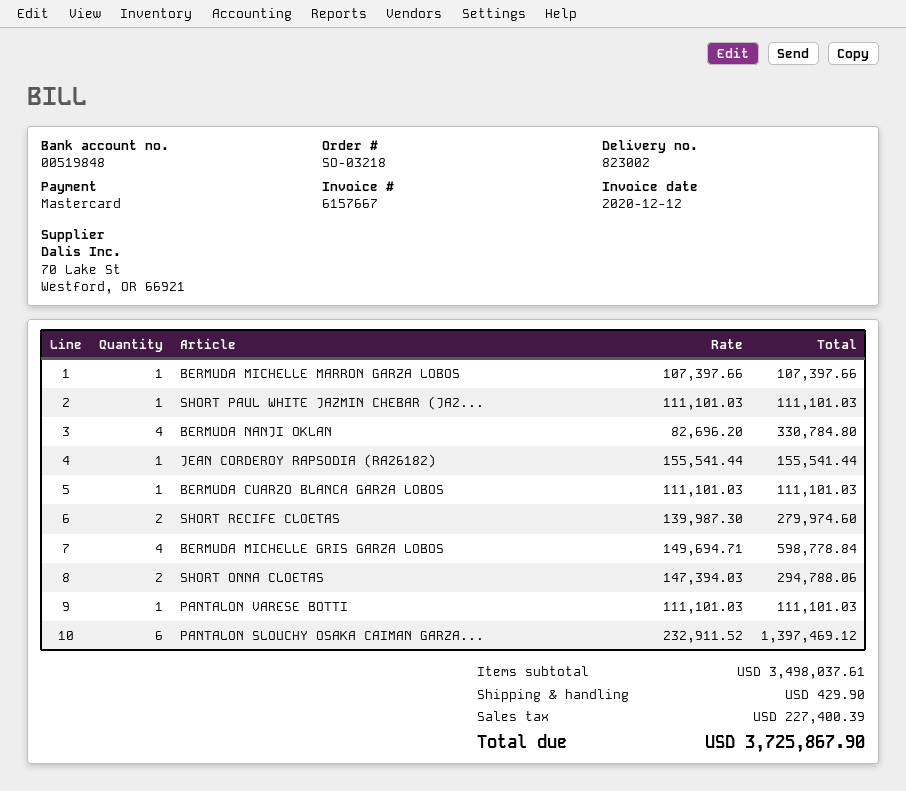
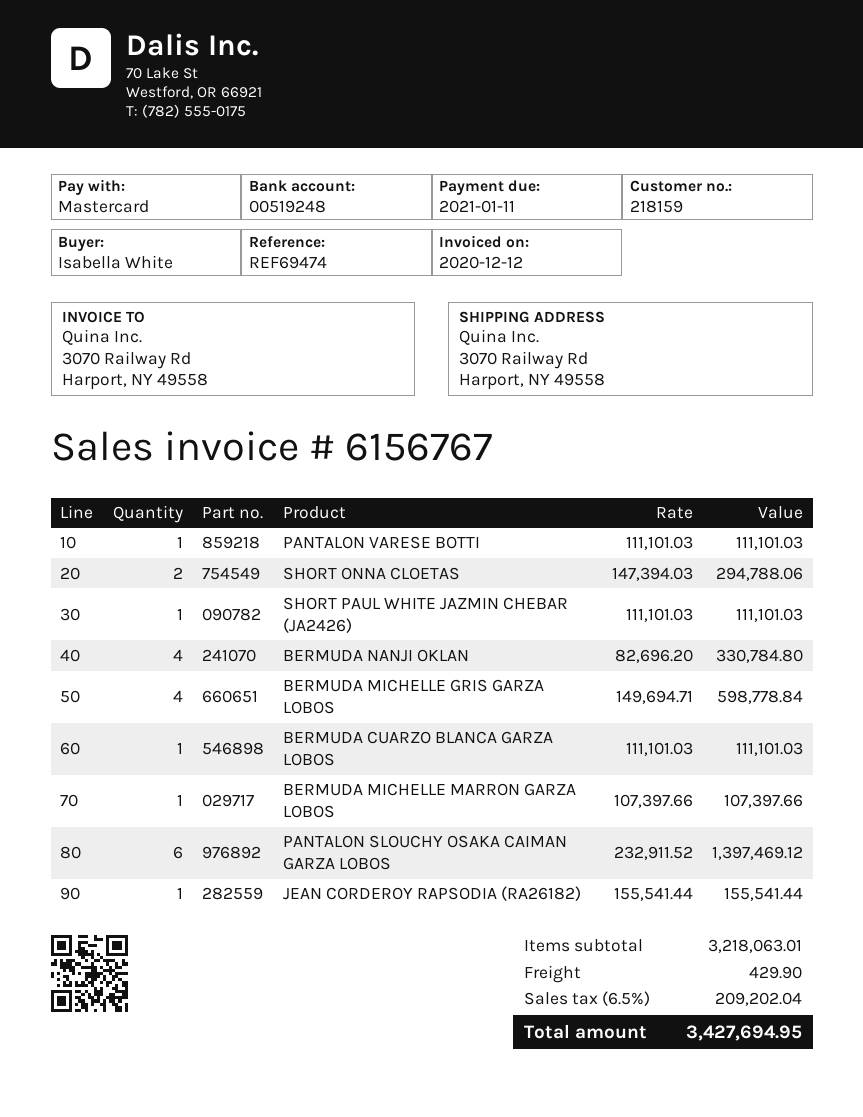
invoice number: 6157667 -> 6156767
bank account: 00519848 -> 00519248
SHORT RECIFE CLOETAS: 2 x 139987.30 = 279974.60 -> none
subtotal: 3498037.61 -> 3218063.01
tax: 227400.39 -> 209202.04
total: 3725867.90 -> 3427694.95

